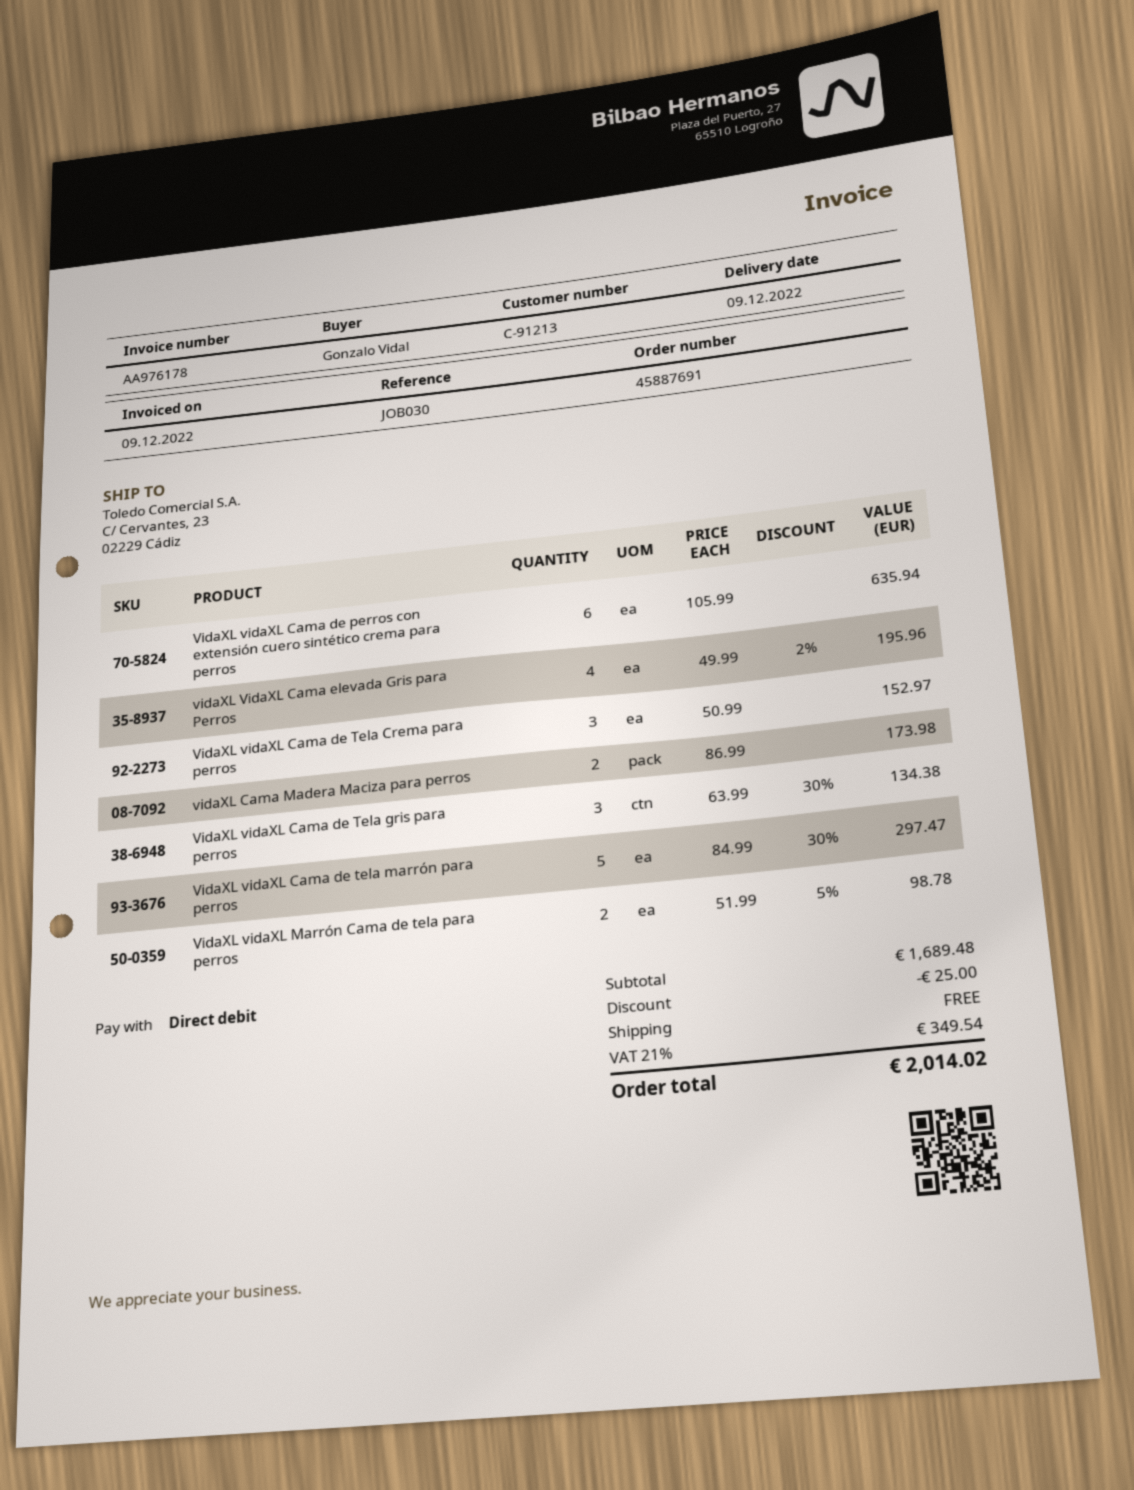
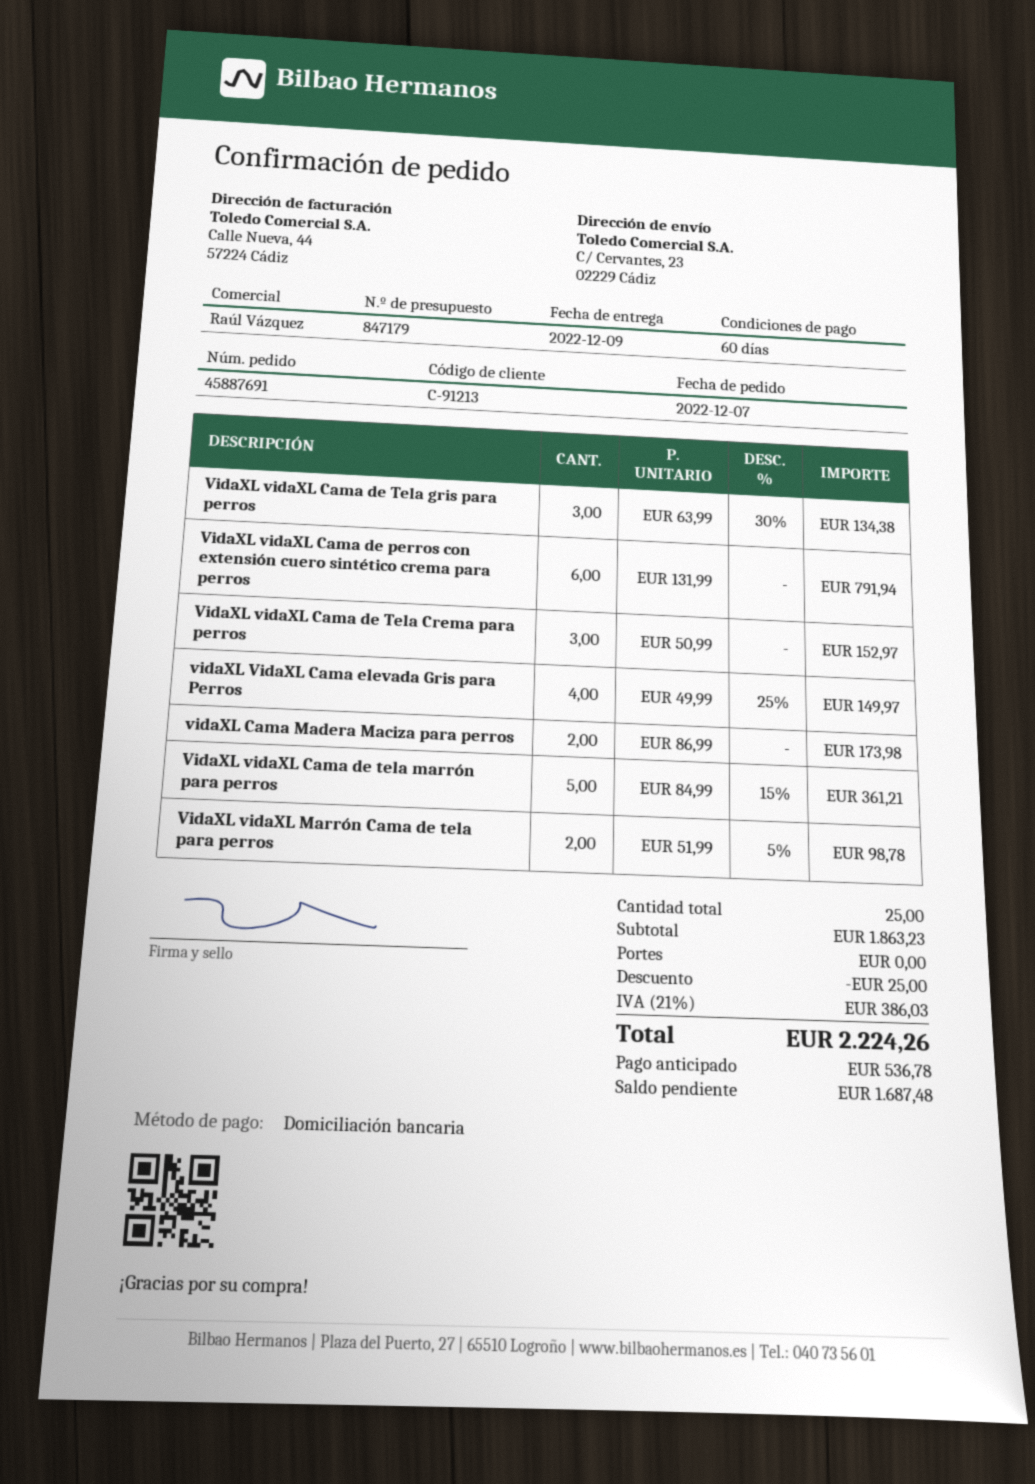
VidaXL vidaXL Cama de perros con extensión cuero sintético crema para perros: 6 x 105.99 = 635.94 -> 6 x 131.99 = 791.94
vidaXL VidaXL Cama elevada Gris para Perros: 4 x 49.99 - 2% = 195.96 -> 4 x 49.99 - 25% = 149.97
VidaXL vidaXL Cama de tela marrón para perros: 5 x 84.99 - 30% = 297.47 -> 5 x 84.99 - 15% = 361.21
subtotal: 1689.48 -> 1863.23
tax: 21% = 349.54 -> 21% = 386.03
total: 2014.02 -> 2224.26

